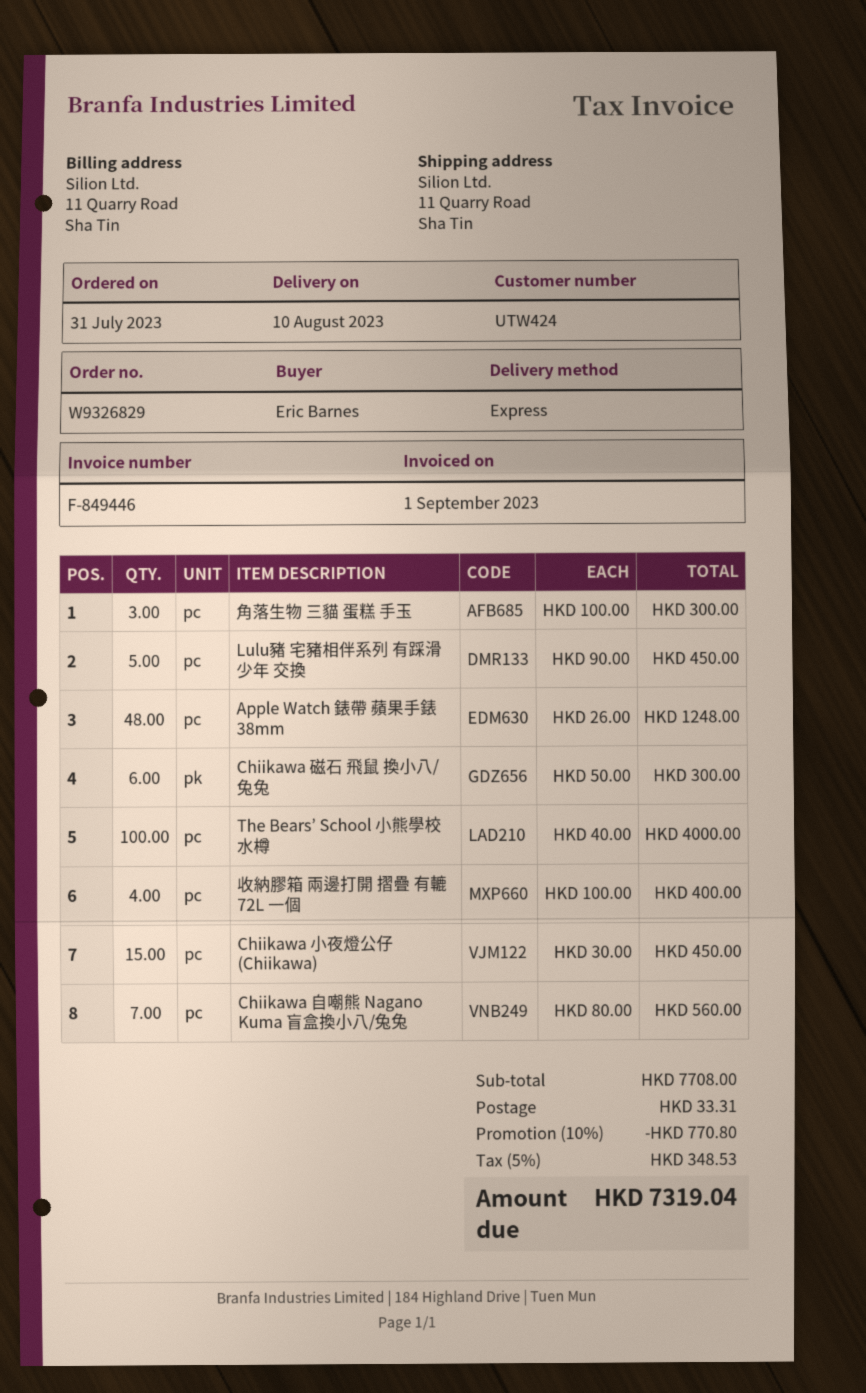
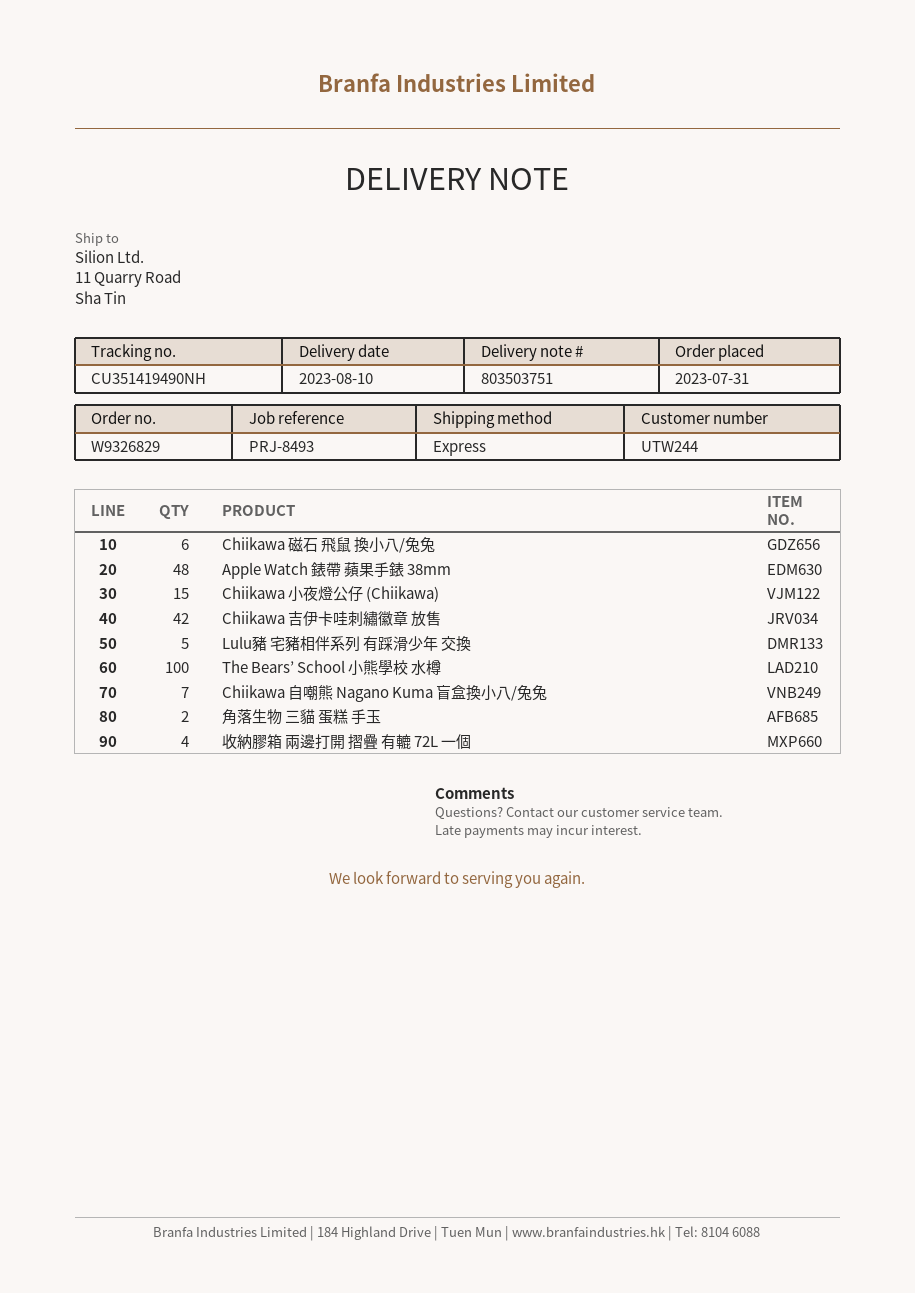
customer number: UTW424 -> UTW244
角落生物 三貓 蛋糕 手玉: 3 -> 2
Chiikawa 吉伊卡哇刺繡徽章 放售: none -> 42

